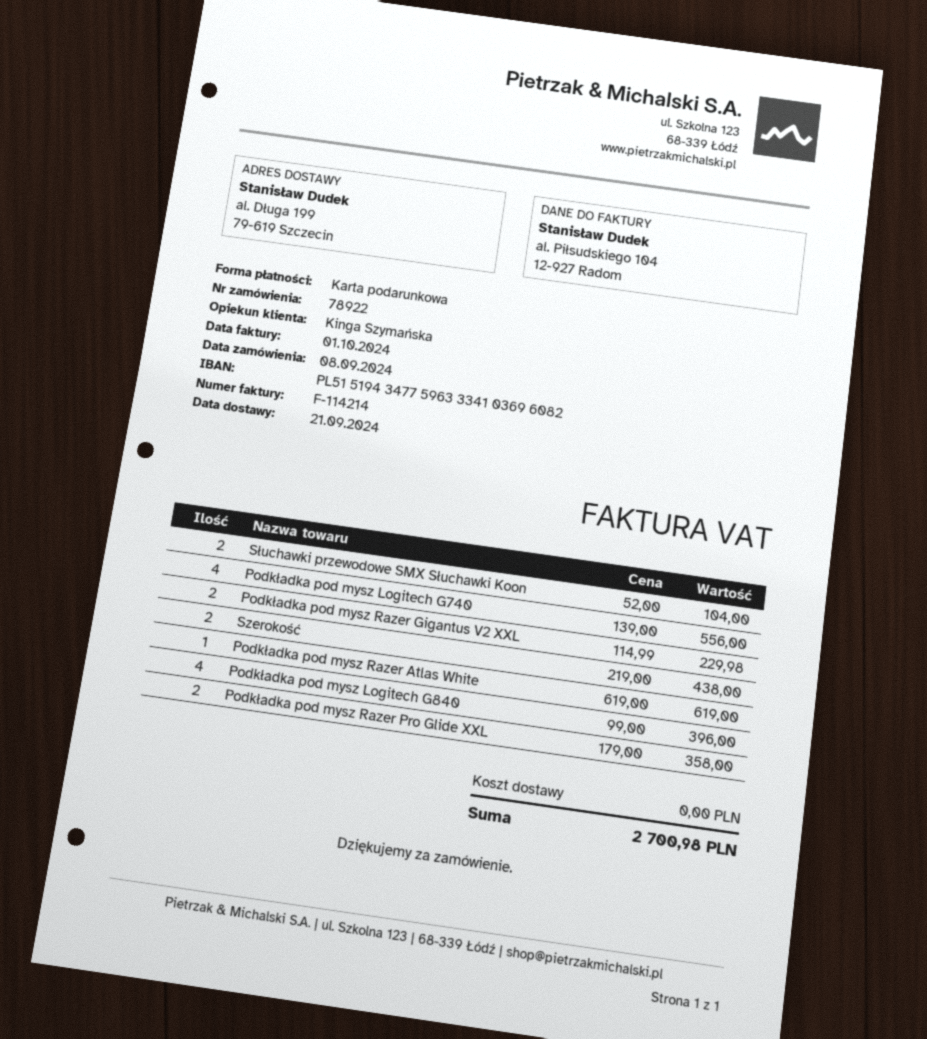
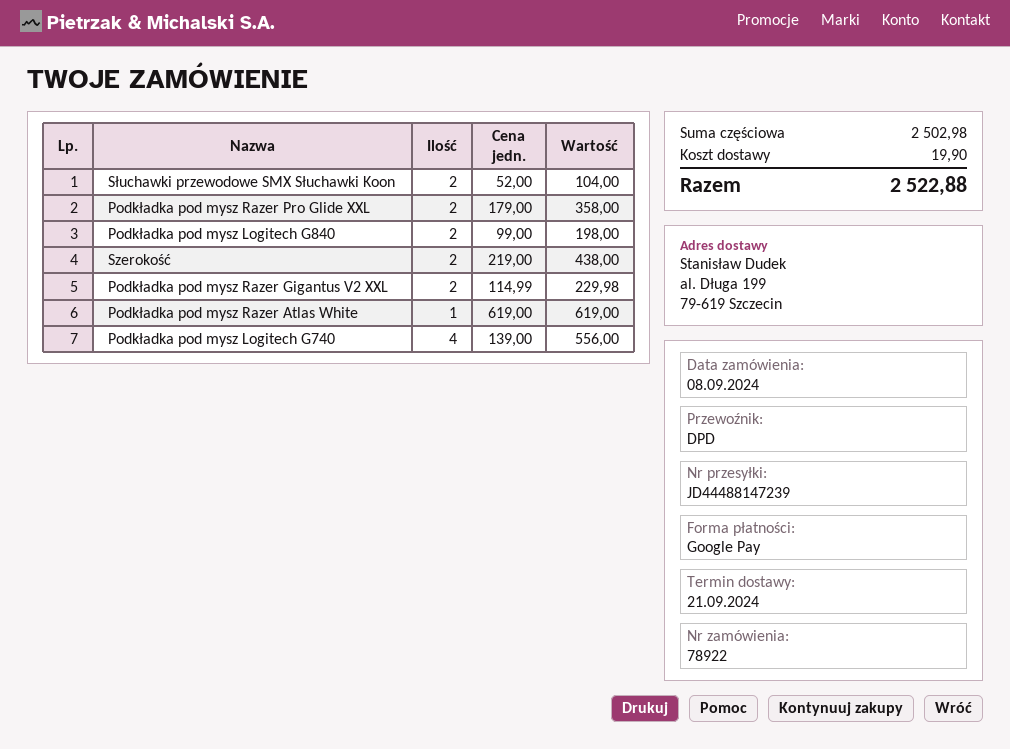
payment method: gift card -> Google Pay
Podkładka pod mysz Logitech G840: 4 x 99.00 = 396.00 -> 2 x 99.00 = 198.00
shipping: 0.00 -> 19.90
total: 2700.98 -> 2522.88

